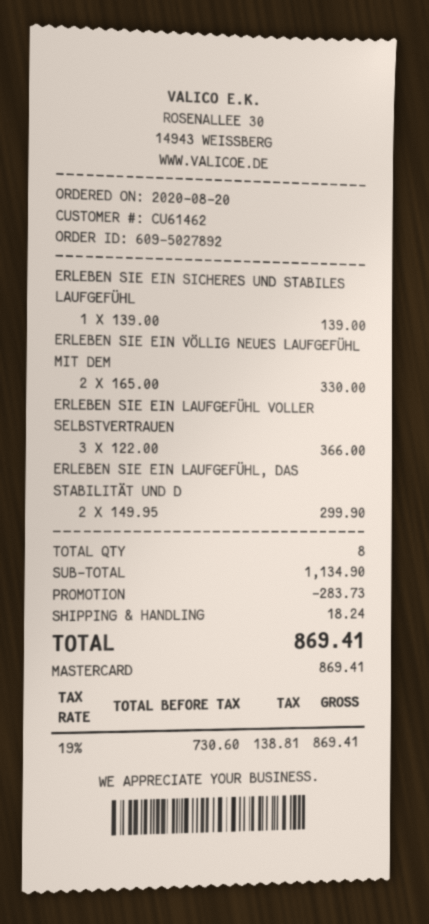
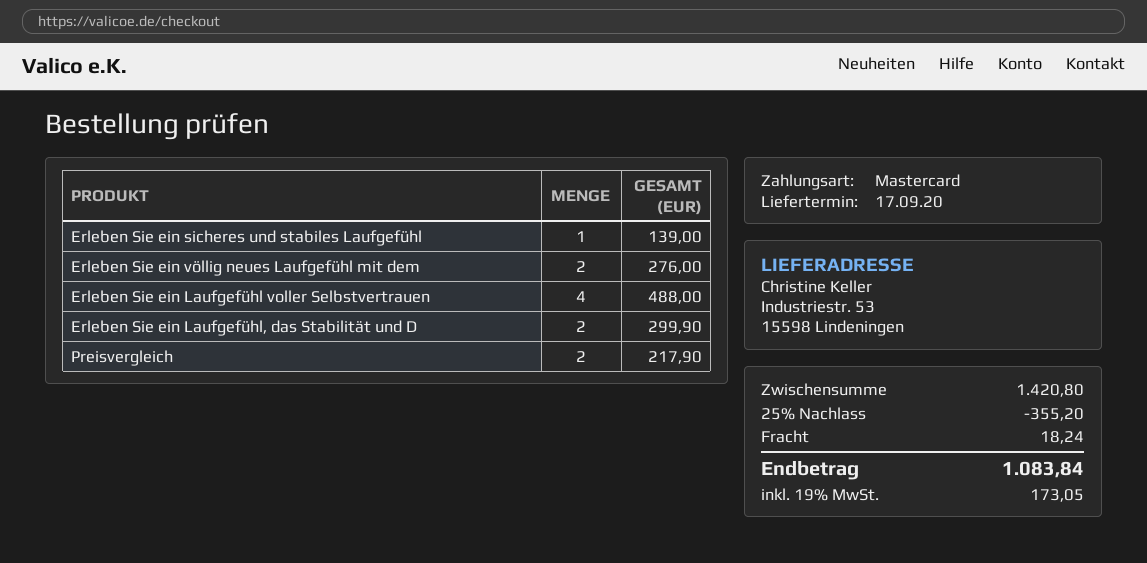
ERLEBEN SIE EIN VÖLLIG NEUES LAUFGEFÜHL MIT DEM: 2 for 330.00 -> 2 for 276.00
ERLEBEN SIE EIN LAUFGEFÜHL VOLLER SELBSTVERTRAUEN: 3 for 366.00 -> 4 for 488.00
Preisvergleich: none -> 2 for 217.90
subtotal: 1134.90 -> 1420.80
discount: 283.73 -> 355.20
tax: 19% = 138.81 -> 19% = 173.05
total: 869.41 -> 1083.84

